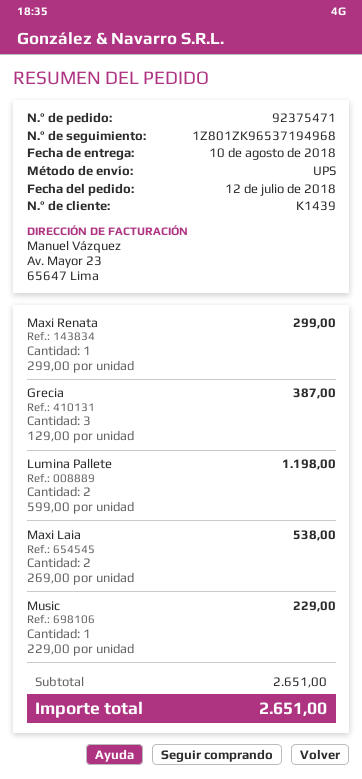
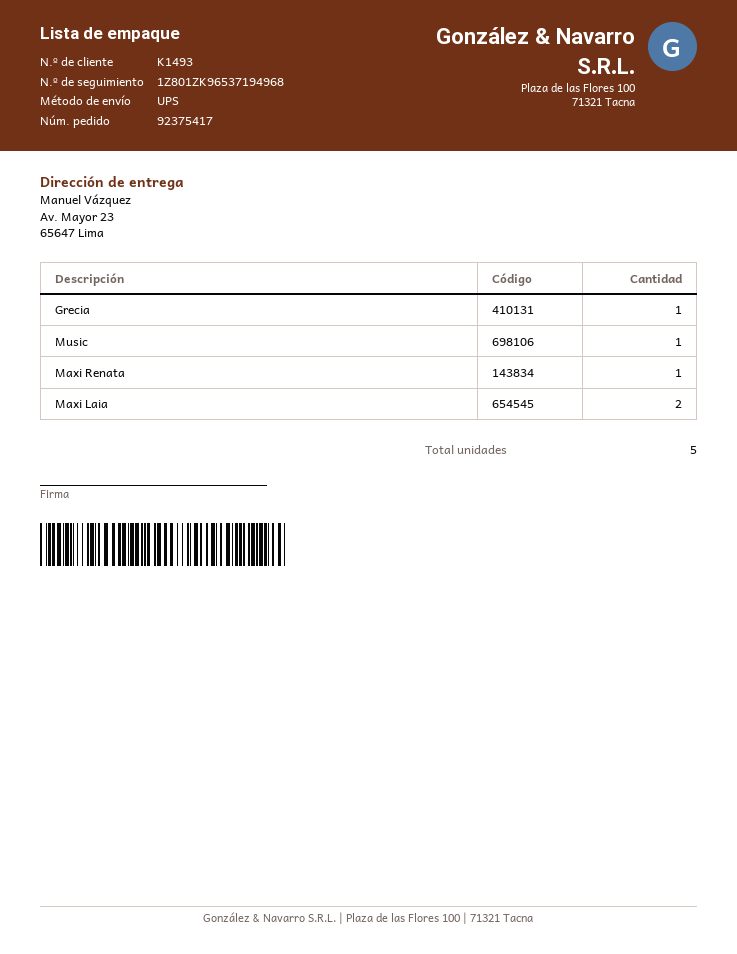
order number: 92375471 -> 92375417
customer number: K1439 -> K1493
Grecia: 3 -> 1
Lumina Pallete: 2 -> none

